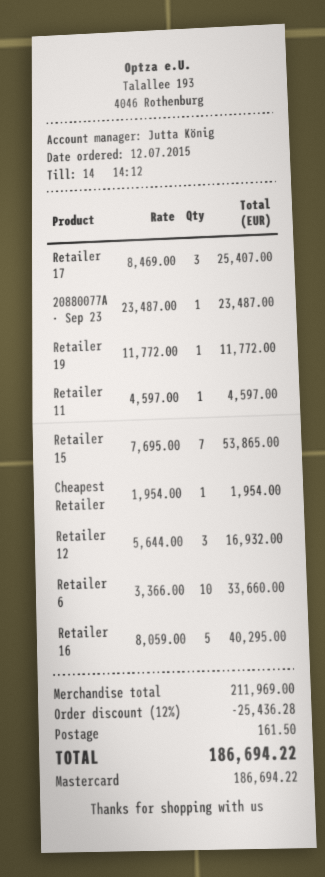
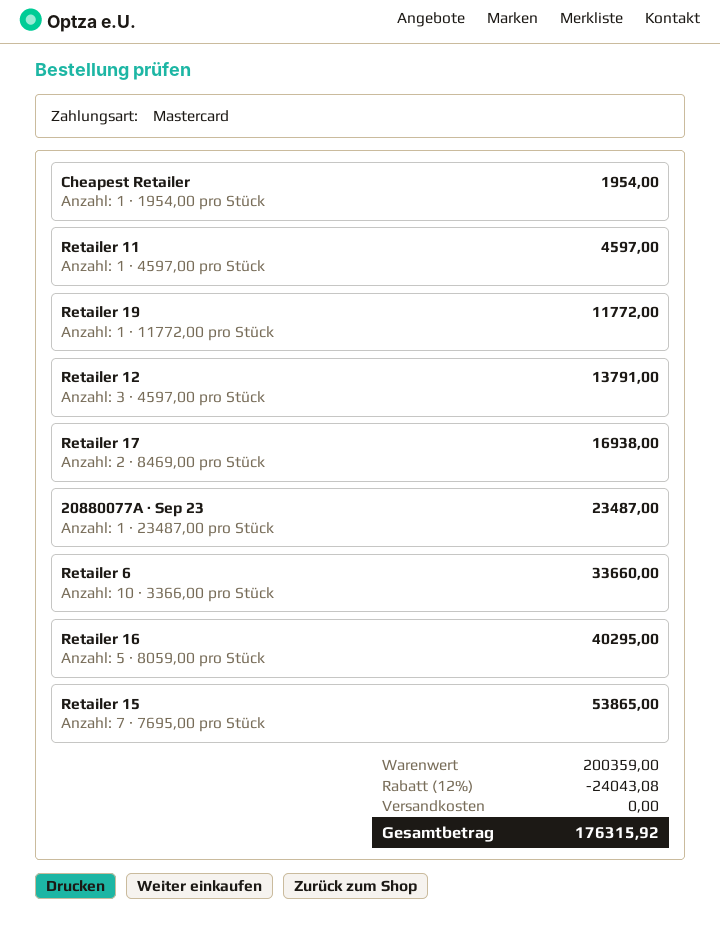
Retailer 17: 3 x 8469.00 = 25407.00 -> 2 x 8469.00 = 16938.00
Retailer 12: 3 x 5644.00 = 16932.00 -> 3 x 4597.00 = 13791.00
subtotal: 211969.00 -> 200359.00
discount: 12% = 25436.28 -> 12% = 24043.08
shipping: 161.50 -> 0.00
total: 186694.22 -> 176315.92

